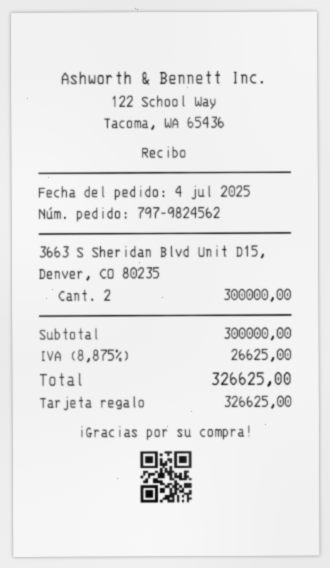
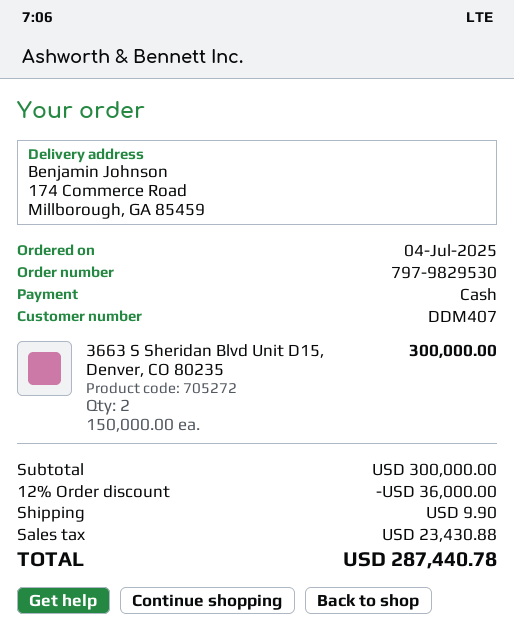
order number: 797-9824562 -> 797-9829530
payment method: gift card -> cash
discount: none -> 12% = 36000.00
shipping: none -> 9.90
tax: 26625.00 -> 23430.88
total: 326625.00 -> 287440.78

